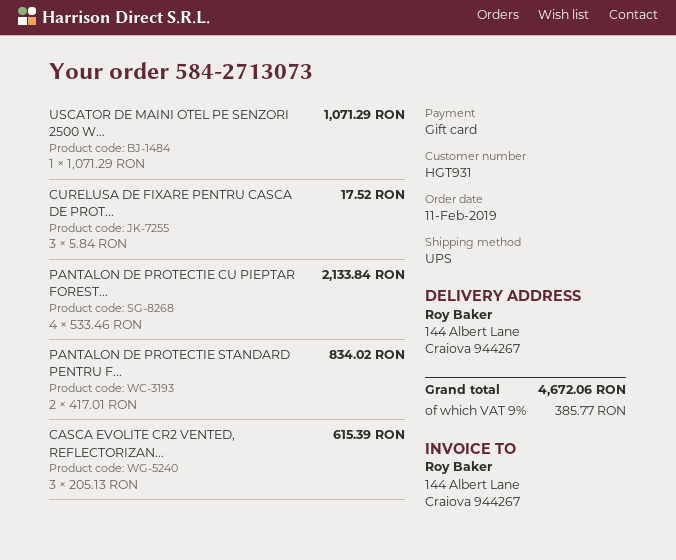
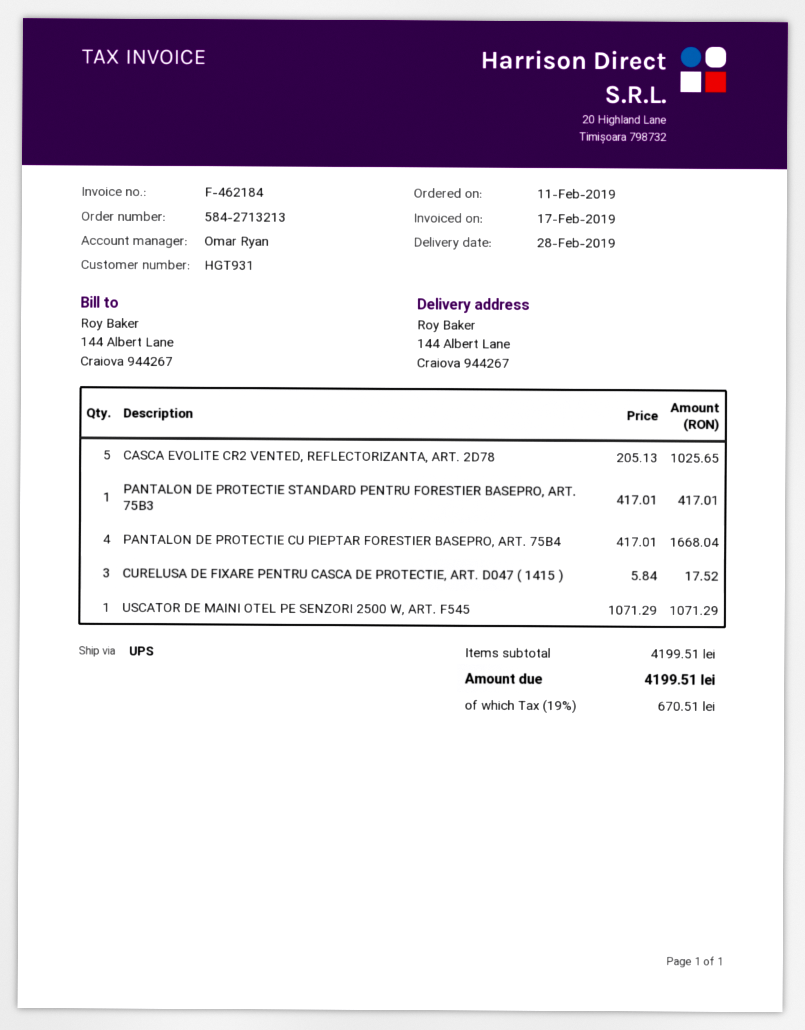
order number: 584-2713073 -> 584-2713213
PANTALON DE PROTECTIE CU PIEPTAR FOREST...: 4 x 533.46 = 2133.84 -> 4 x 417.01 = 1668.04
PANTALON DE PROTECTIE STANDARD PENTRU F...: 2 x 417.01 = 834.02 -> 1 x 417.01 = 417.01
CASCA EVOLITE CR2 VENTED, REFLECTORIZAN...: 3 x 205.13 = 615.39 -> 5 x 205.13 = 1025.65
tax: 9% = 385.77 -> 19% = 670.51
total: 4672.06 -> 4199.51

